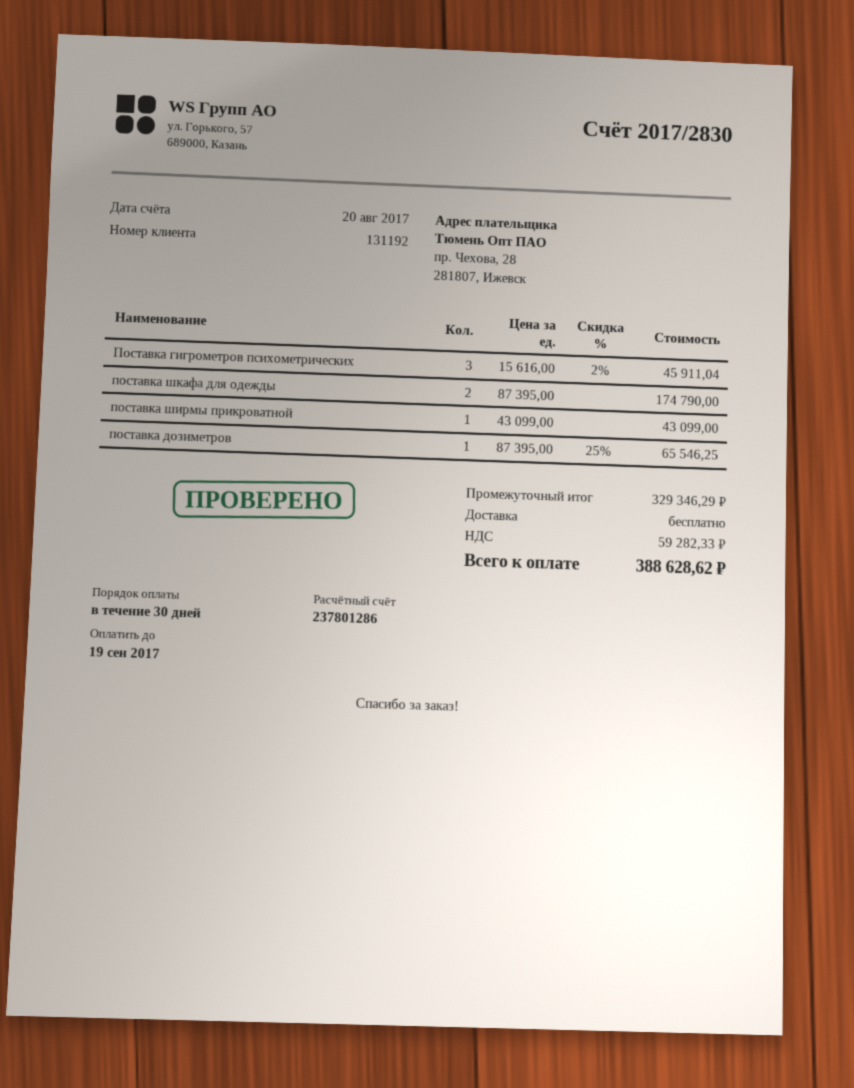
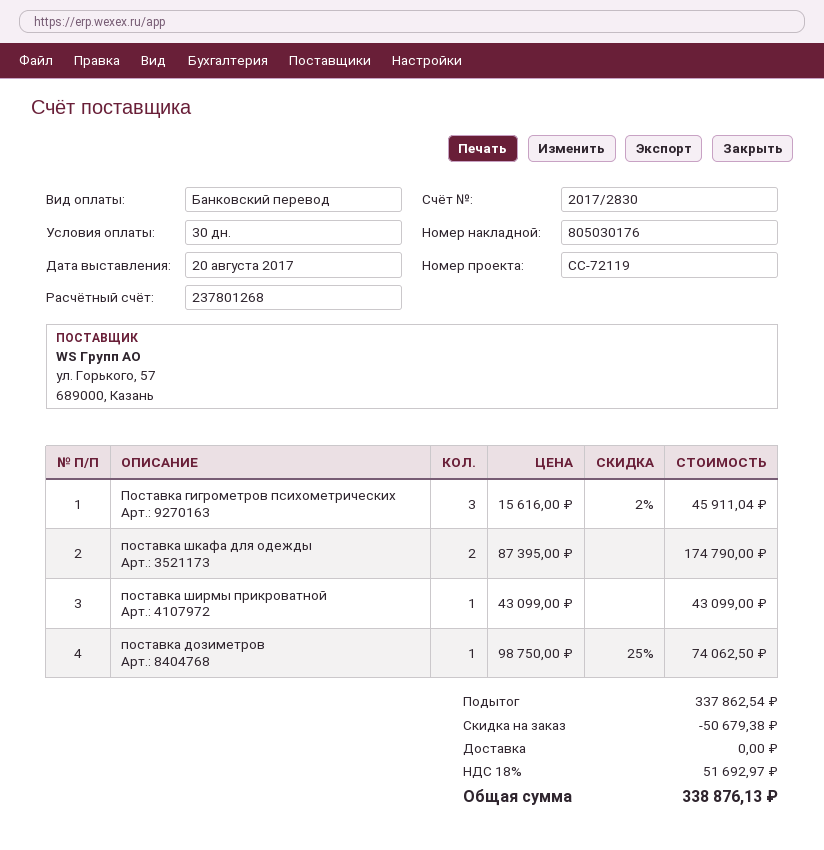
bank account: 237801286 -> 237801268
поставка дозиметров: 1 x 87395.00 - 25% = 65546.25 -> 1 x 98750.00 - 25% = 74062.50
subtotal: 329346.29 -> 337862.54
discount: none -> 50679.38
tax: 59282.33 -> 51692.97
total: 388628.62 -> 338876.13

